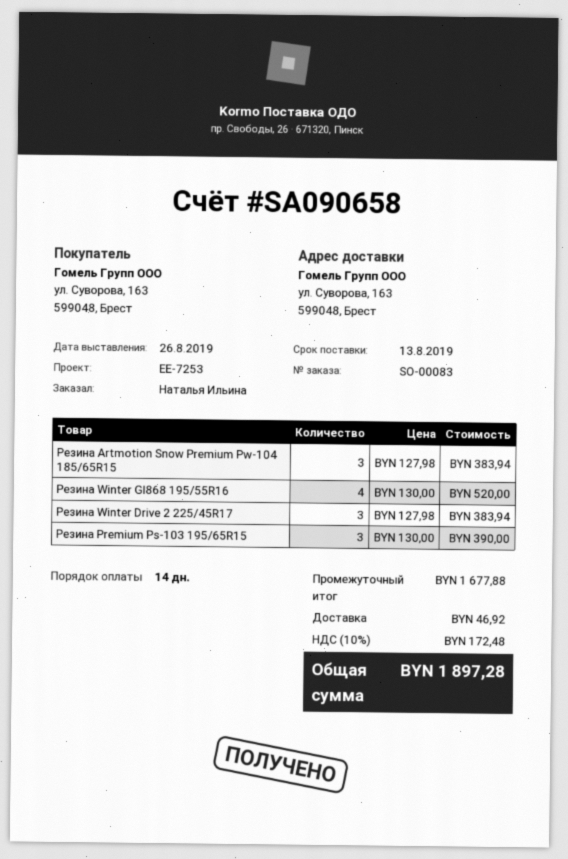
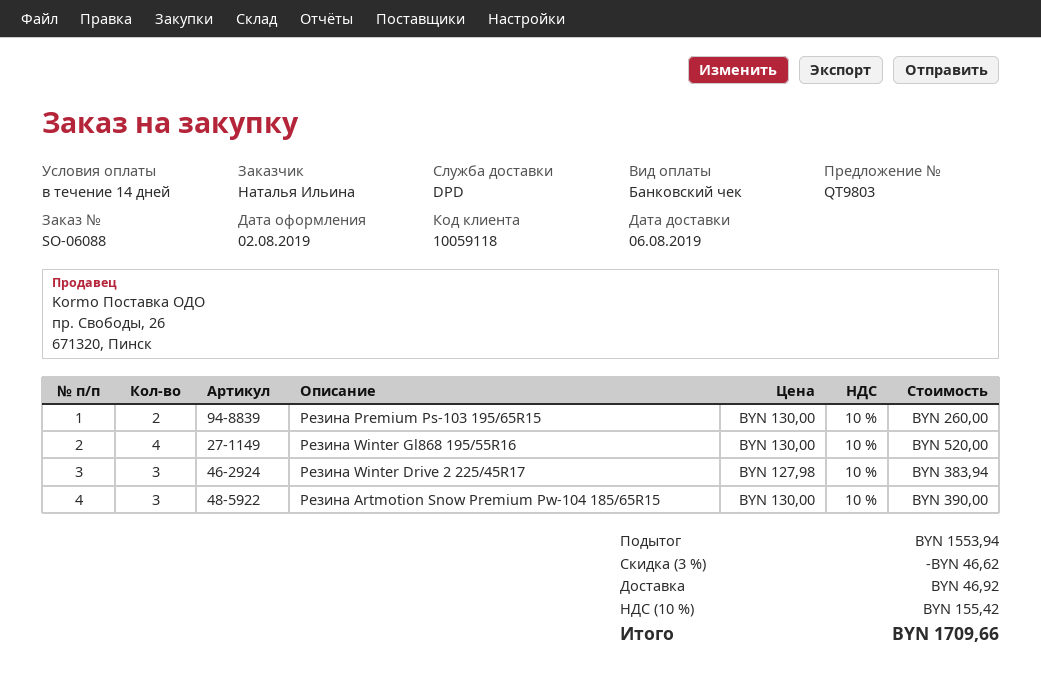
order number: SO-00083 -> SO-06088
delivery date: 2019-08-13 -> 2019-08-06
Резина Artmotion Snow Premium Pw-104 185/65R15: 3 x 127.98 = 383.94 -> 3 x 130.00 = 390.00
Резина Premium Ps-103 195/65R15: 3 x 130.00 = 390.00 -> 2 x 130.00 = 260.00
subtotal: 1677.88 -> 1553.94
discount: none -> 3% = 46.62
tax: 10% = 172.48 -> 10% = 155.42
total: 1897.28 -> 1709.66

